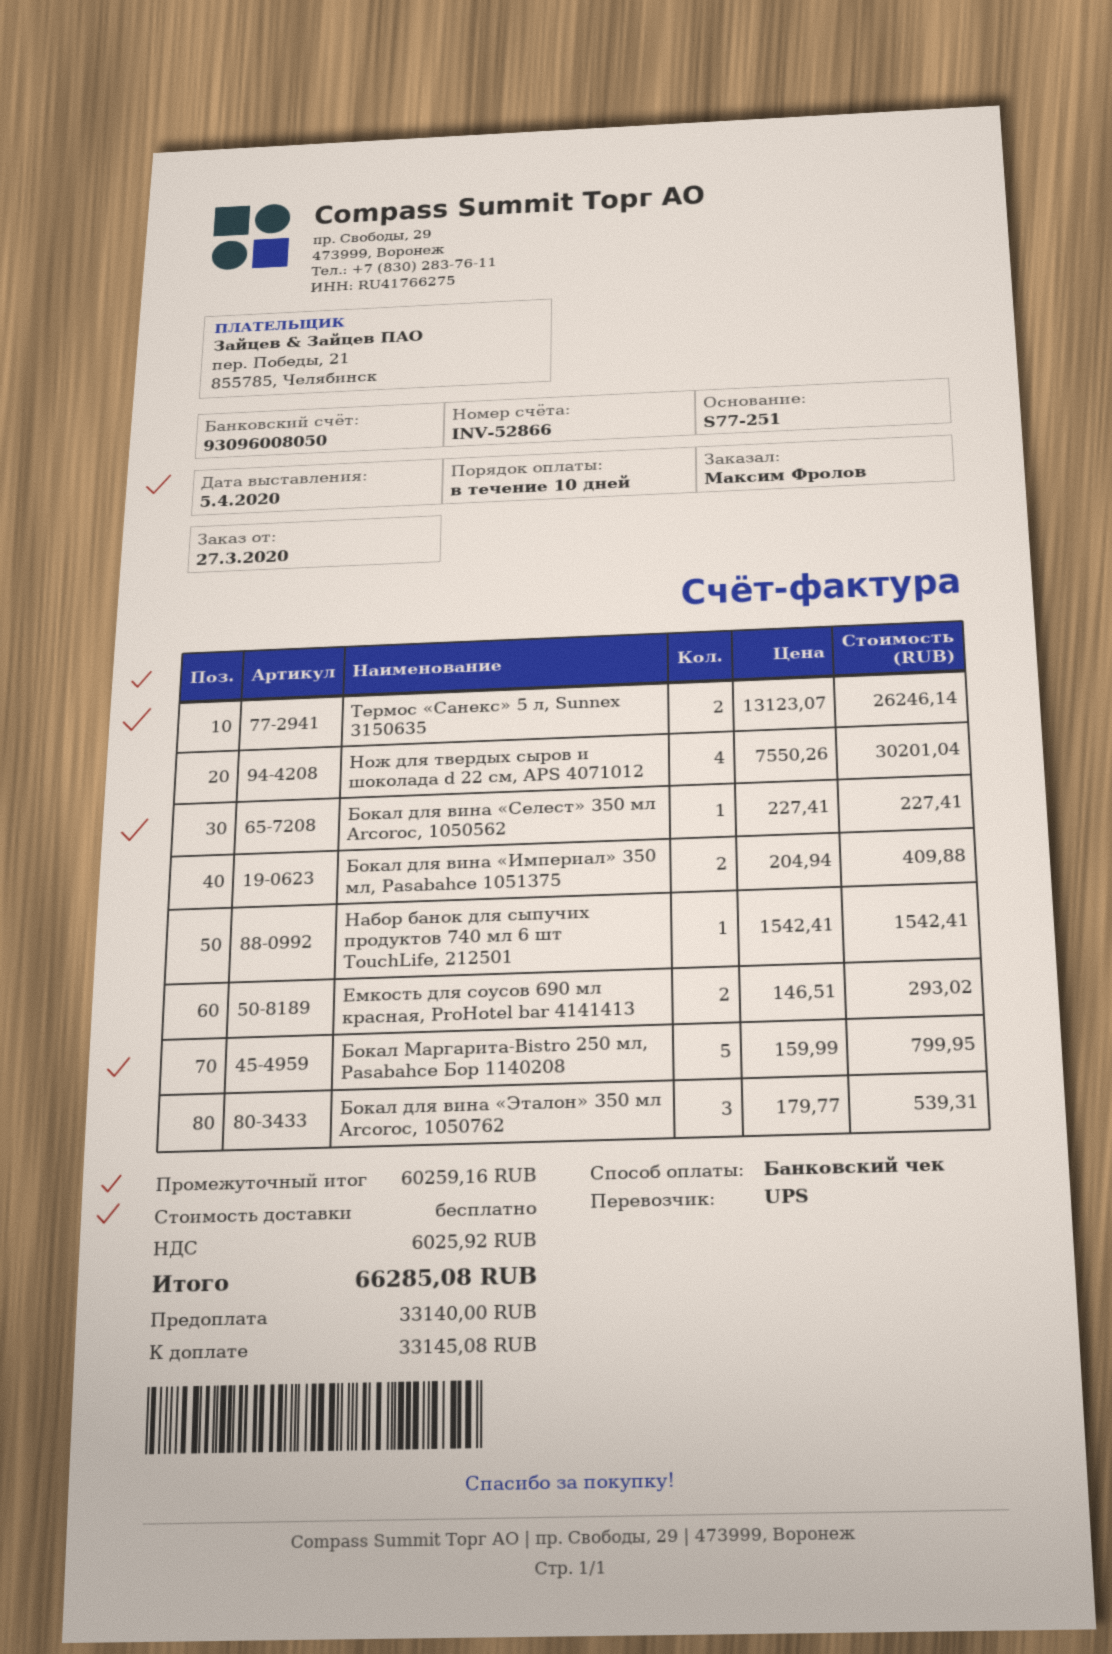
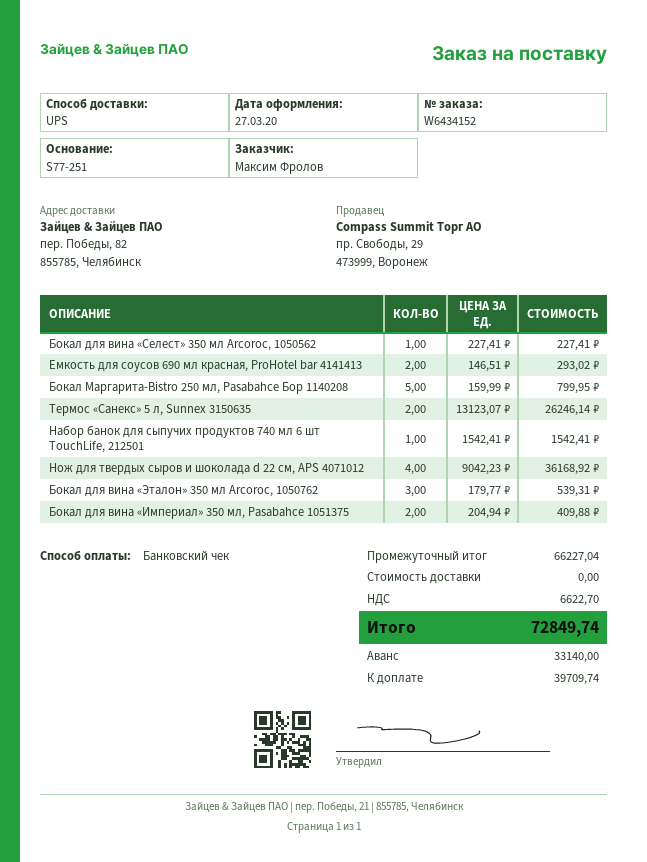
Нож для твердых сыров и шоколада d 22 см, APS 4071012: 4 x 7550.26 = 30201.04 -> 4 x 9042.23 = 36168.92
subtotal: 60259.16 -> 66227.04
tax: 6025.92 -> 6622.70
total: 66285.08 -> 72849.74
balance: 33145.08 -> 39709.74

